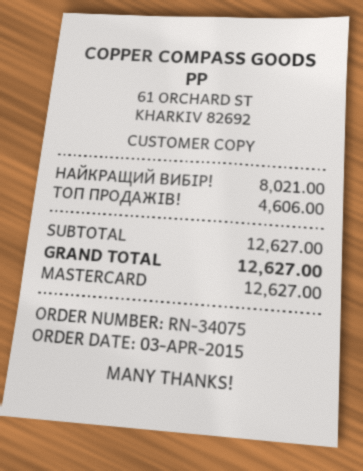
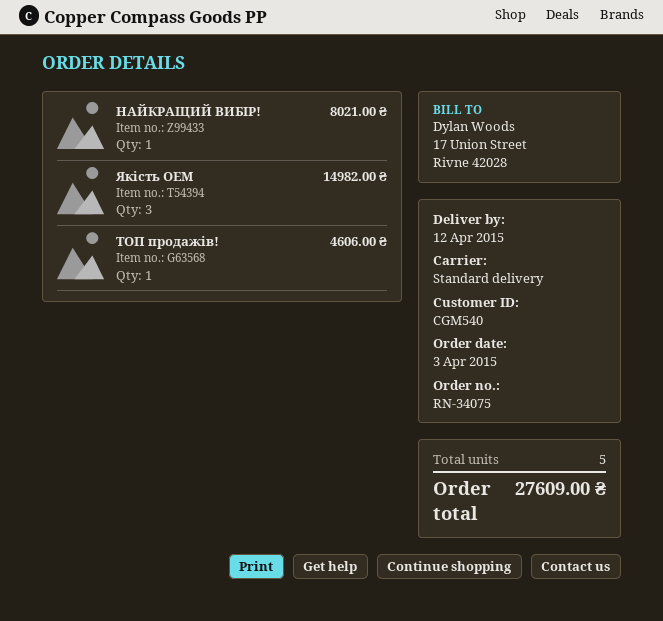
Якість OEM: none -> 3 for 14982.00
total: 12627.00 -> 27609.00

